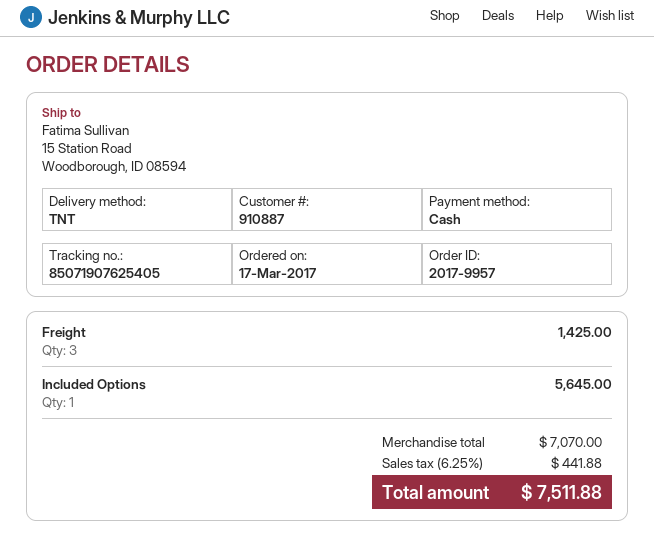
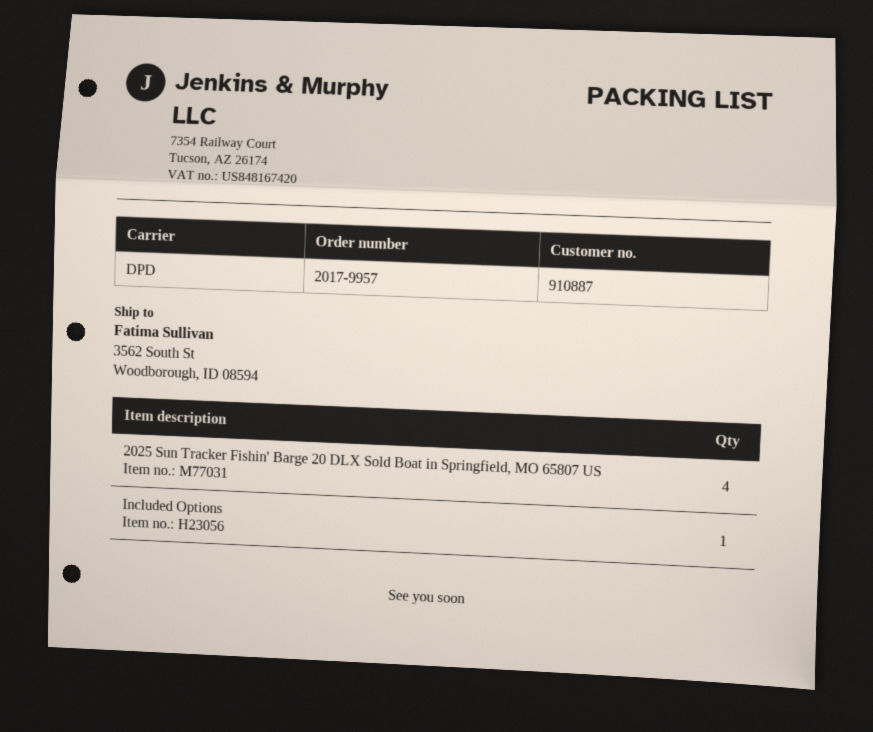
shipping method: TNT -> DPD
ship to: 15 Station Road, Woodborough, ID 08594 -> 3562 South St, Woodborough, ID 08594
Freight: 3 -> none
2025 Sun Tracker Fishin' Barge 20 DLX Sold Boat in Springfield, MO 65807 US: none -> 4

